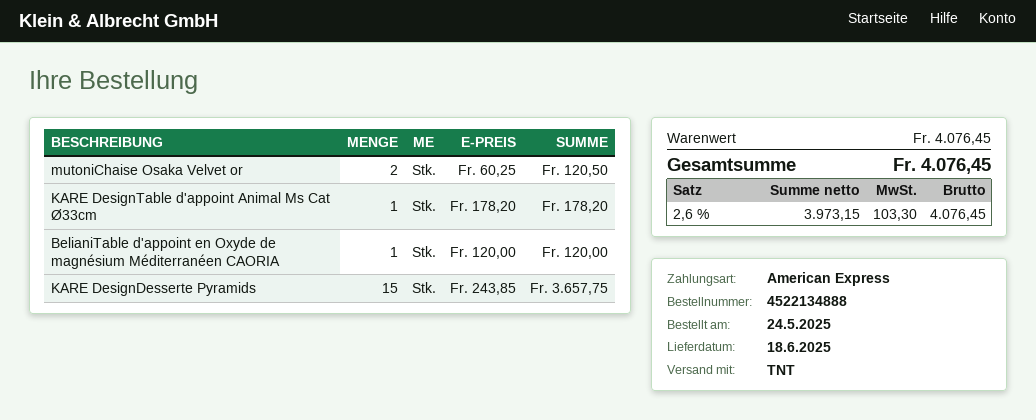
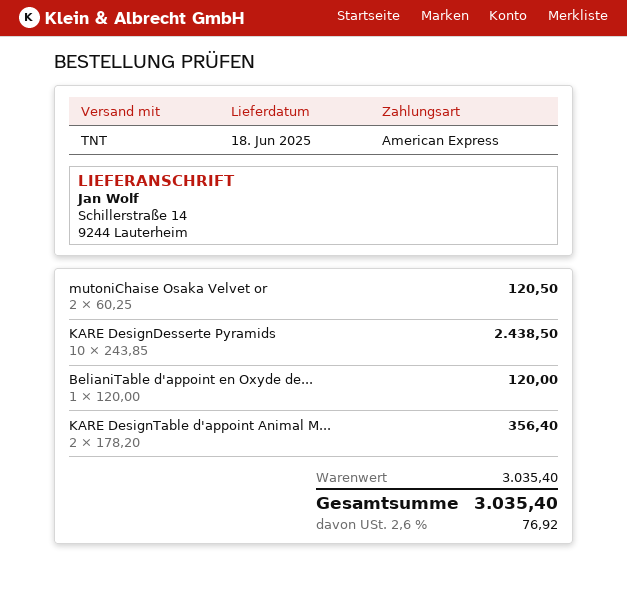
KARE DesignTable d'appoint Animal Ms Cat Ø33cm: 1 x 178.20 = 178.20 -> 2 x 178.20 = 356.40
KARE DesignDesserte Pyramids: 15 x 243.85 = 3657.75 -> 10 x 243.85 = 2438.50
subtotal: 4076.45 -> 3035.40
tax: 2.6% = 103.30 -> 2.6% = 76.92
total: 4076.45 -> 3035.40

